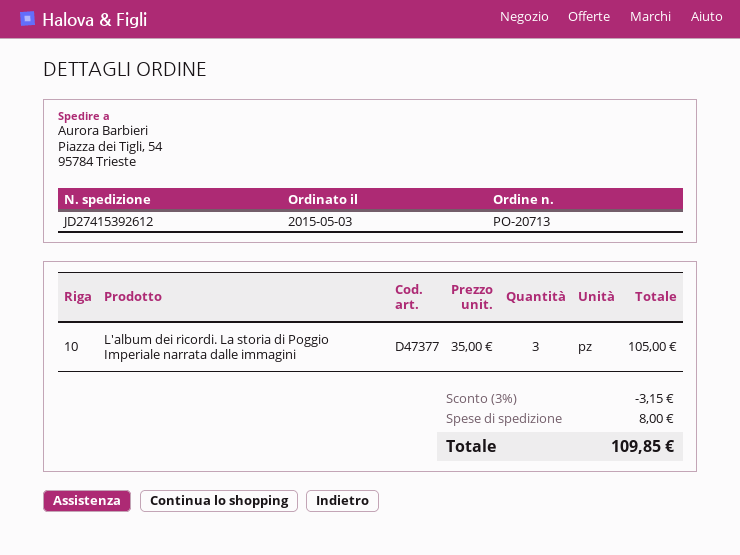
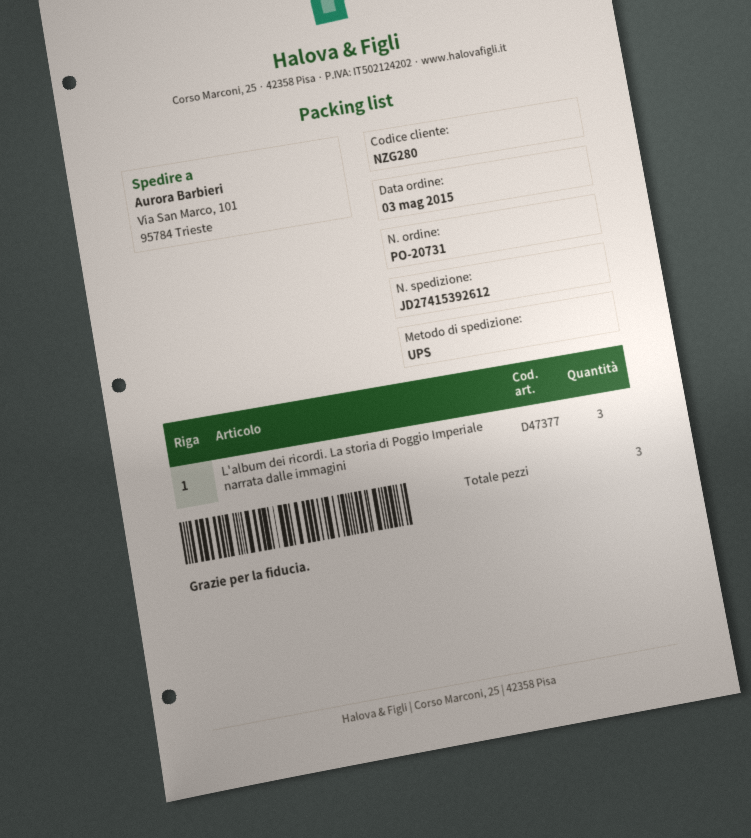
order number: PO-20713 -> PO-20731
ship to: Piazza dei Tigli, 54, 95784 Trieste -> Via San Marco, 101, 95784 Trieste

